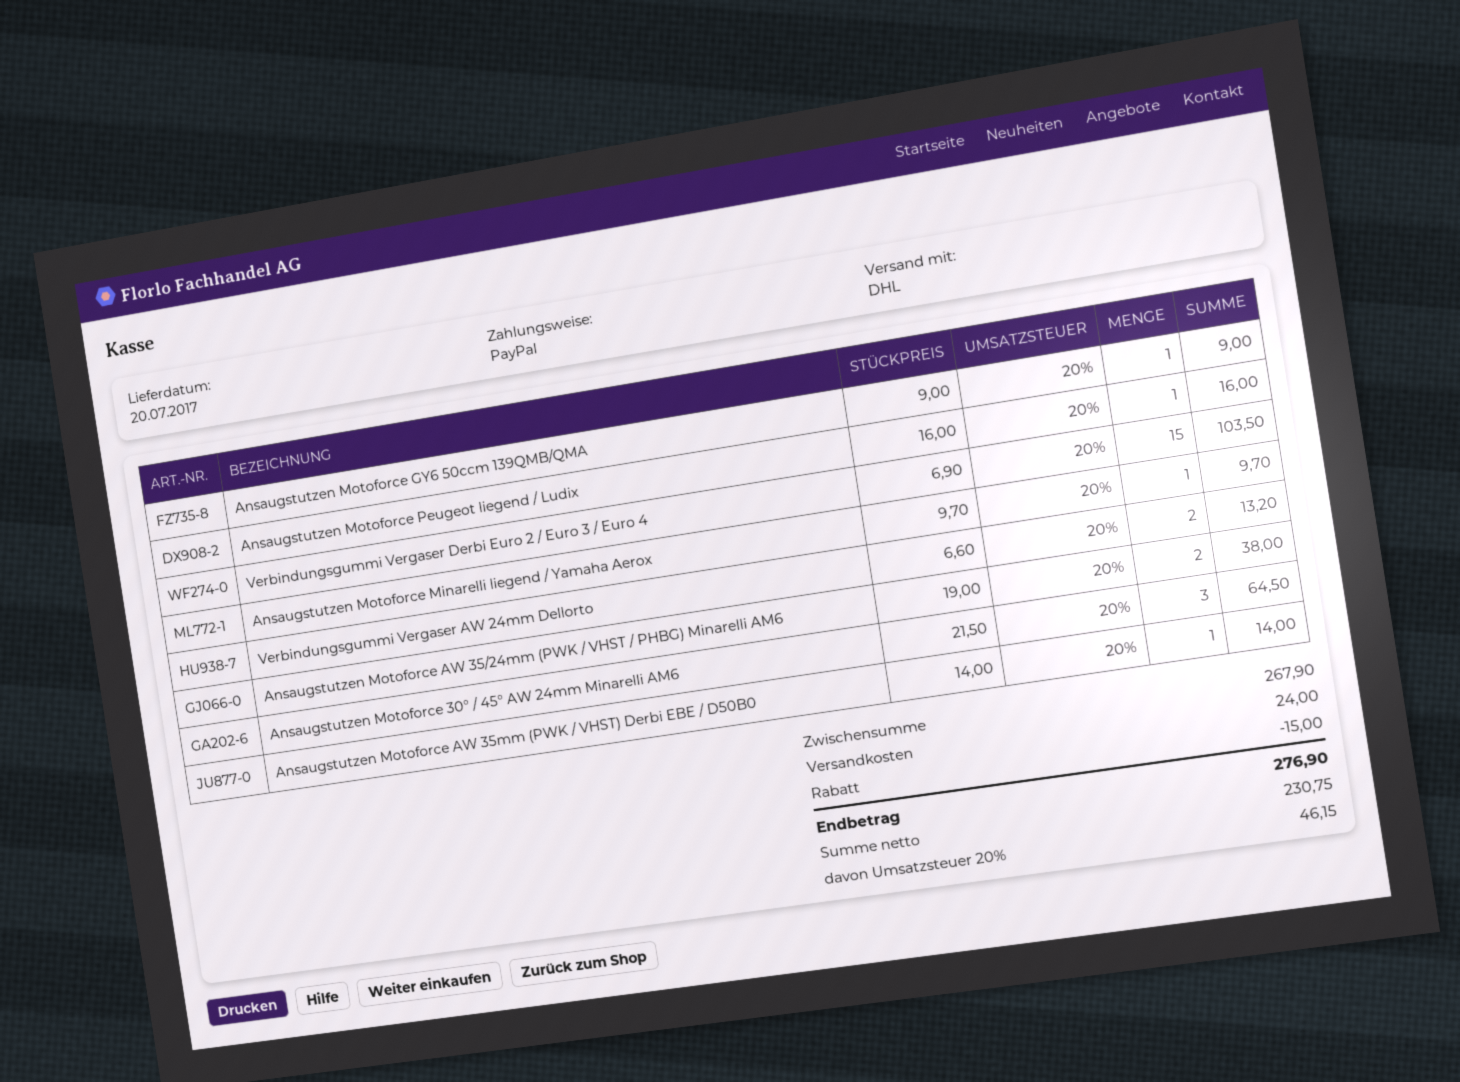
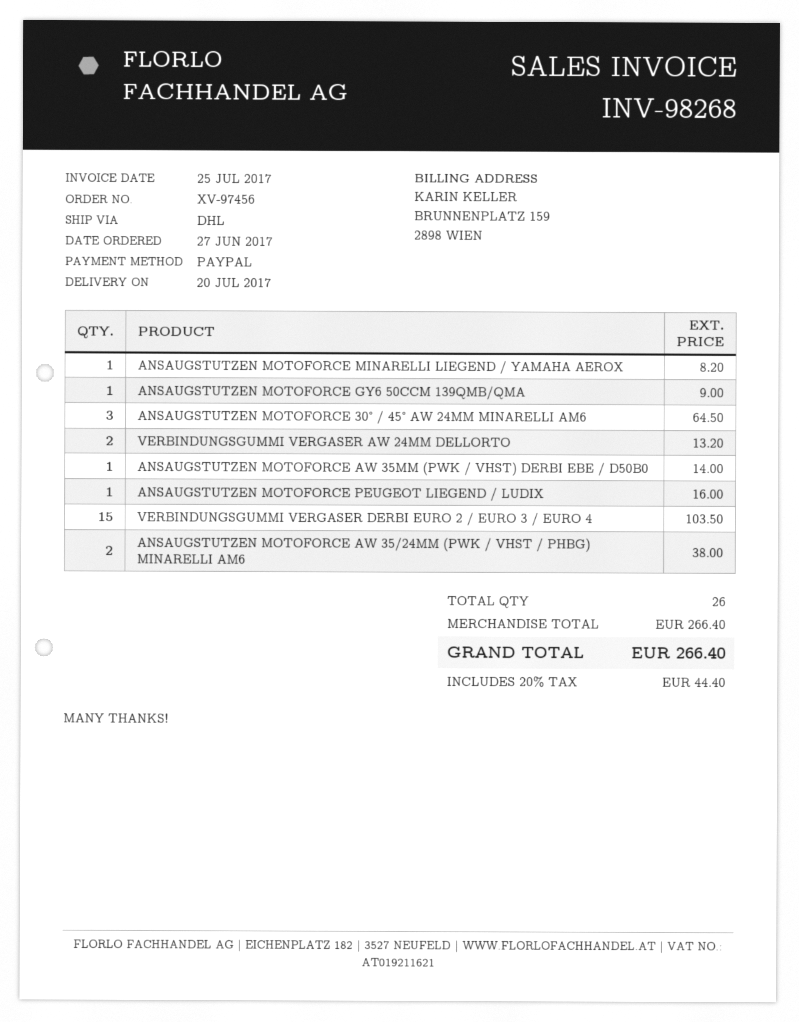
Ansaugstutzen Motoforce Minarelli liegend / Yamaha Aerox: 1 for 9.70 -> 1 for 8.20
subtotal: 267.90 -> 266.40
discount: 15.00 -> none
shipping: 24.00 -> none
tax: 20% = 46.15 -> 20% = 44.40
total: 276.90 -> 266.40

